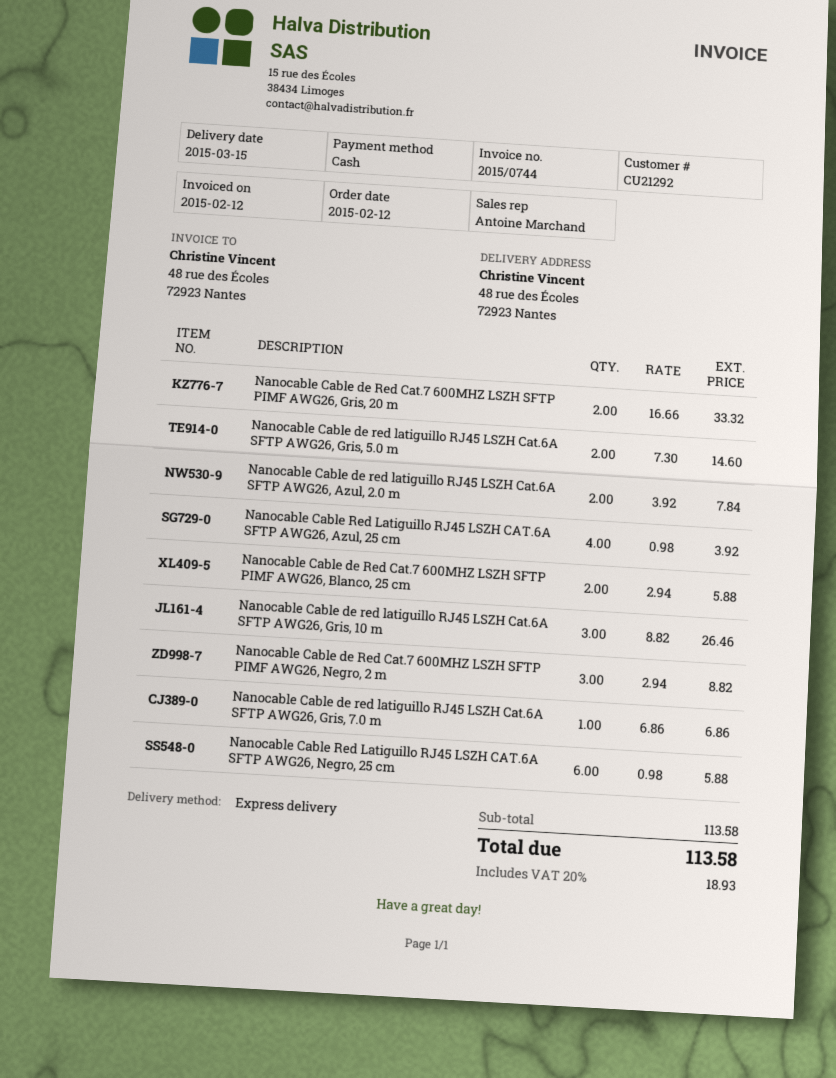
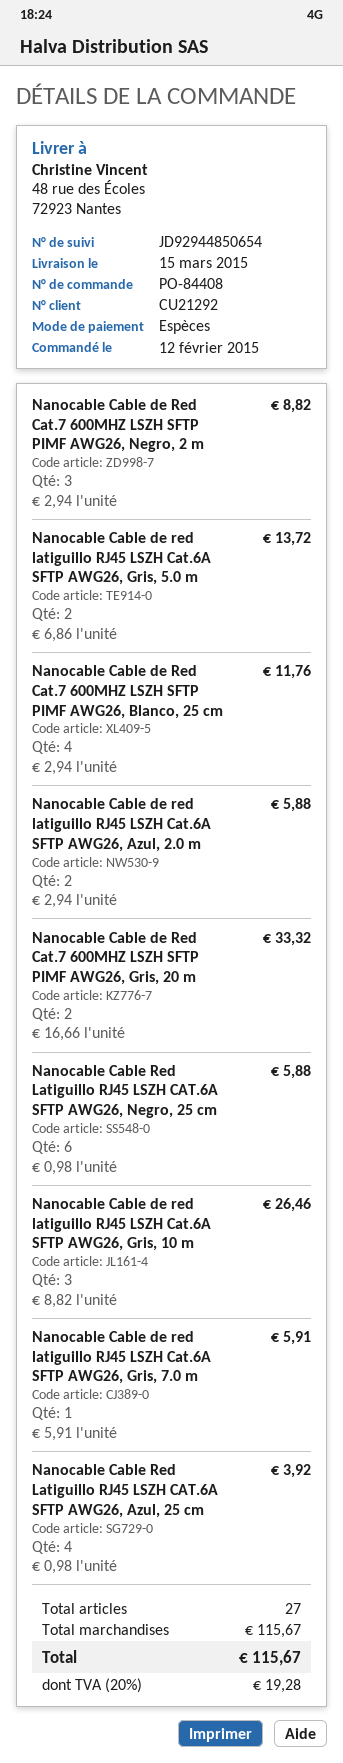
Nanocable Cable de red latiguillo RJ45 LSZH Cat.6A SFTP AWG26, Gris, 5.0 m: 2 x 7.30 = 14.60 -> 2 x 6.86 = 13.72
Nanocable Cable de red latiguillo RJ45 LSZH Cat.6A SFTP AWG26, Azul, 2.0 m: 2 x 3.92 = 7.84 -> 2 x 2.94 = 5.88
Nanocable Cable de Red Cat.7 600MHZ LSZH SFTP PIMF AWG26, Blanco, 25 cm: 2 x 2.94 = 5.88 -> 4 x 2.94 = 11.76
Nanocable Cable de red latiguillo RJ45 LSZH Cat.6A SFTP AWG26, Gris, 7.0 m: 1 x 6.86 = 6.86 -> 1 x 5.91 = 5.91
subtotal: 113.58 -> 115.67
tax: 20% = 18.93 -> 20% = 19.28
total: 113.58 -> 115.67

